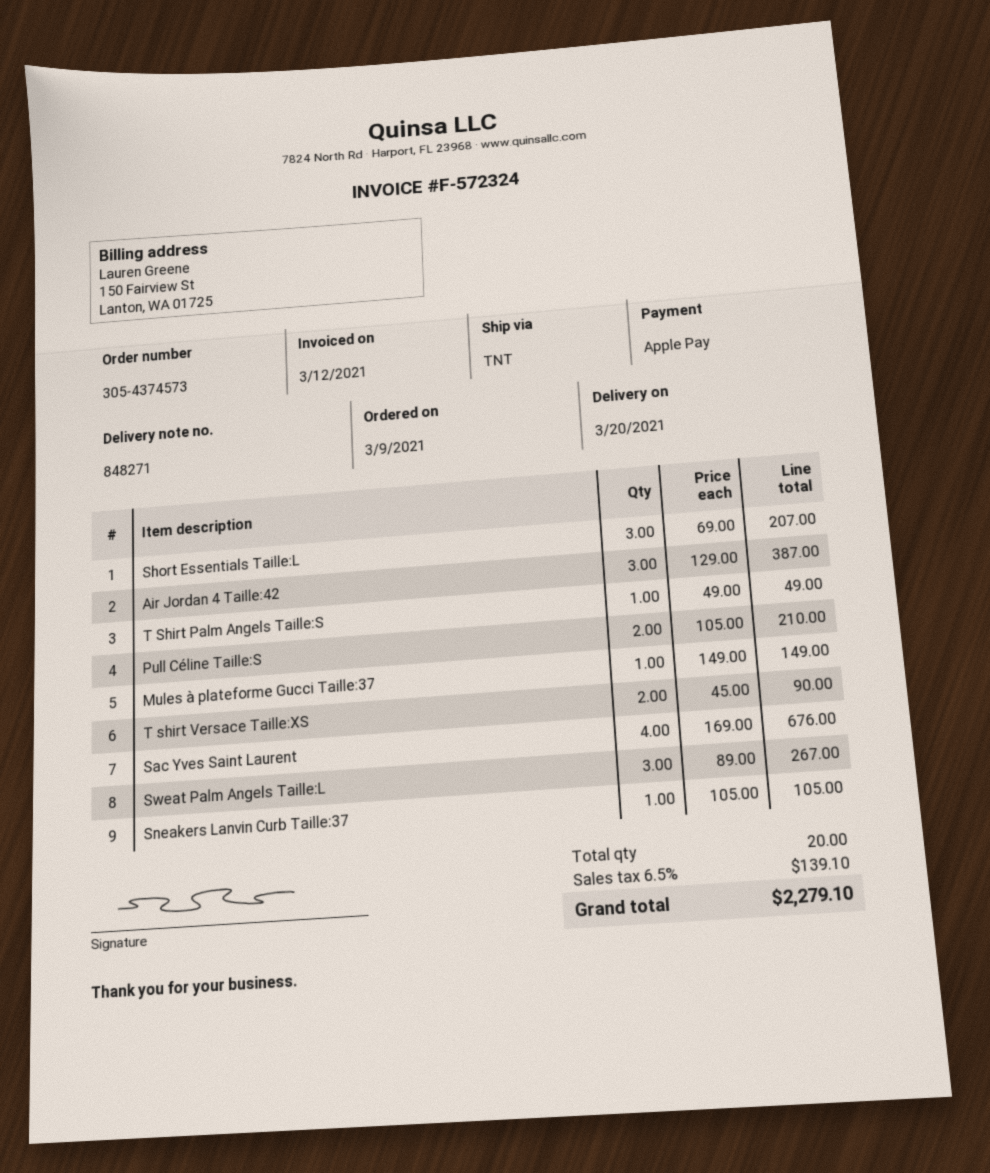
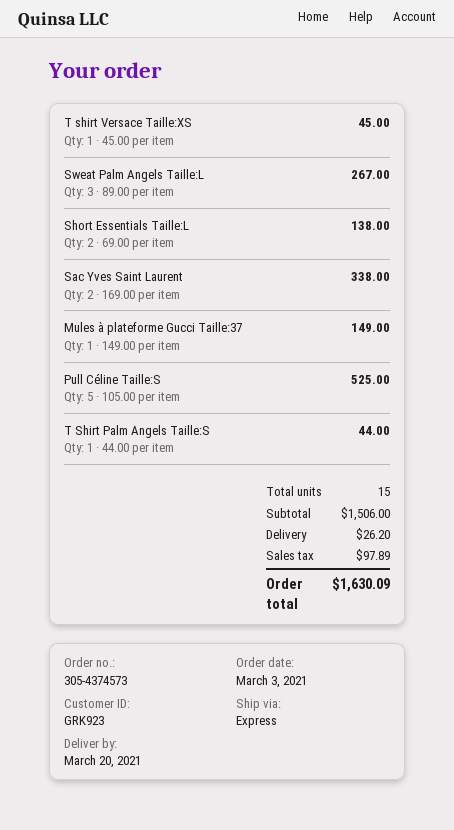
order date: 2021-03-09 -> 2021-03-03
shipping method: TNT -> express
Short Essentials Taille:L: 3 x 69.00 = 207.00 -> 2 x 69.00 = 138.00
Air Jordan 4 Taille:42: 3 x 129.00 = 387.00 -> none
T Shirt Palm Angels Taille:S: 1 x 49.00 = 49.00 -> 1 x 44.00 = 44.00
Pull Céline Taille:S: 2 x 105.00 = 210.00 -> 5 x 105.00 = 525.00
T shirt Versace Taille:XS: 2 x 45.00 = 90.00 -> 1 x 45.00 = 45.00
Sac Yves Saint Laurent: 4 x 169.00 = 676.00 -> 2 x 169.00 = 338.00
Sneakers Lanvin Curb Taille:37: 1 x 105.00 = 105.00 -> none
total quantity: 20 -> 15
shipping: none -> 26.20
tax: 139.10 -> 97.89
total: 2279.10 -> 1630.09

